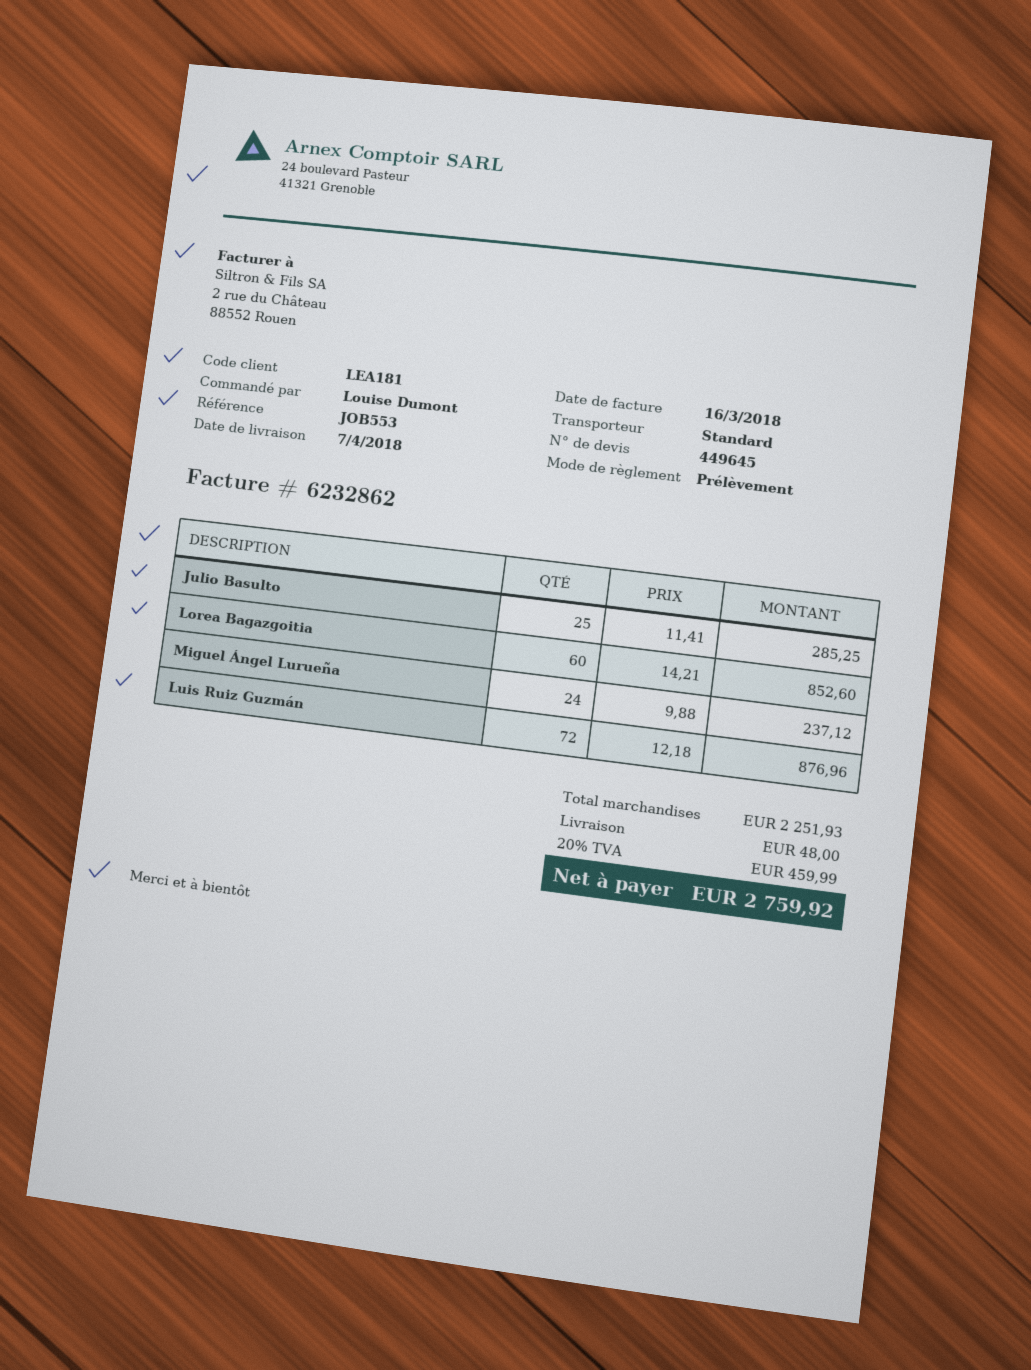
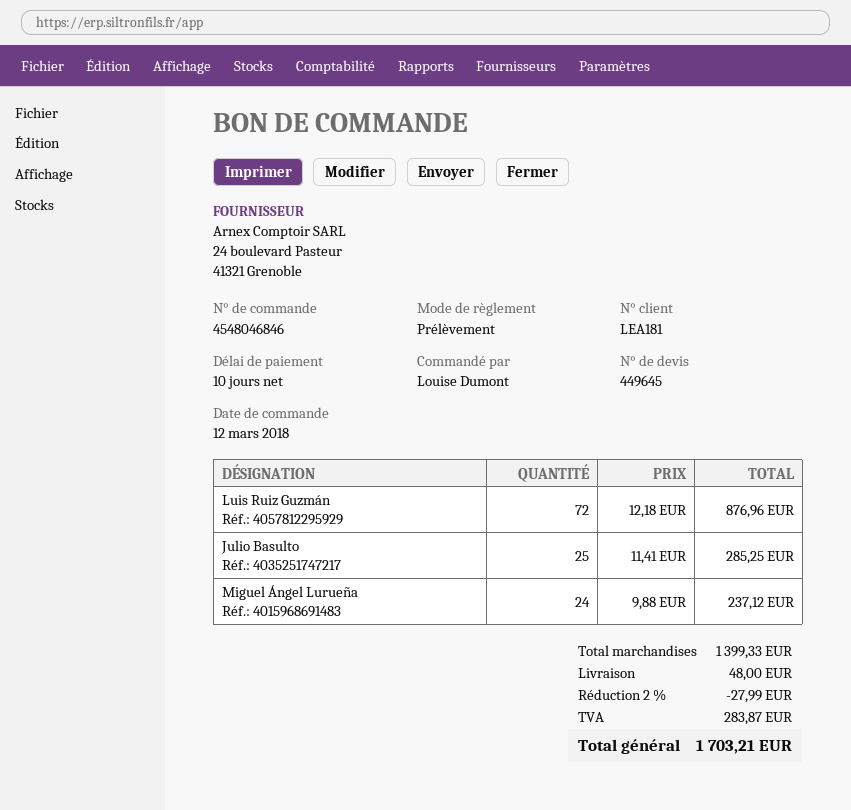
Lorea Bagazgoitia: 60 x 14.21 = 852.60 -> none
subtotal: 2251.93 -> 1399.33
discount: none -> 2% = 27.99
tax: 459.99 -> 283.87
total: 2759.92 -> 1703.21

